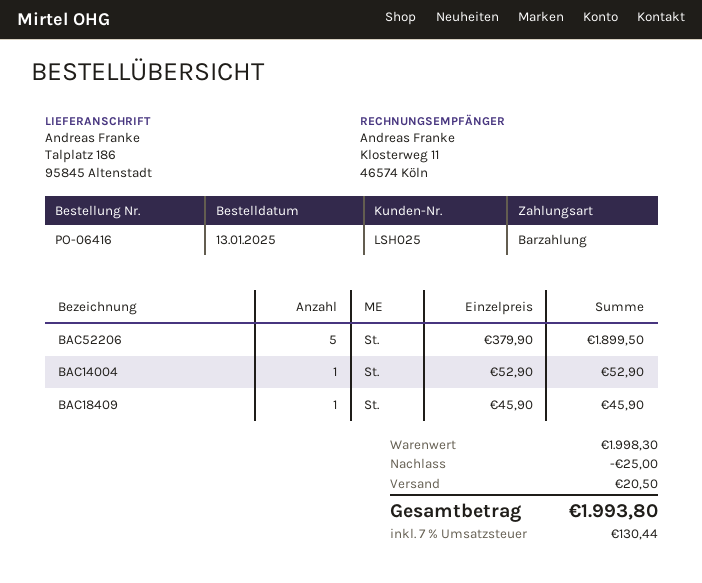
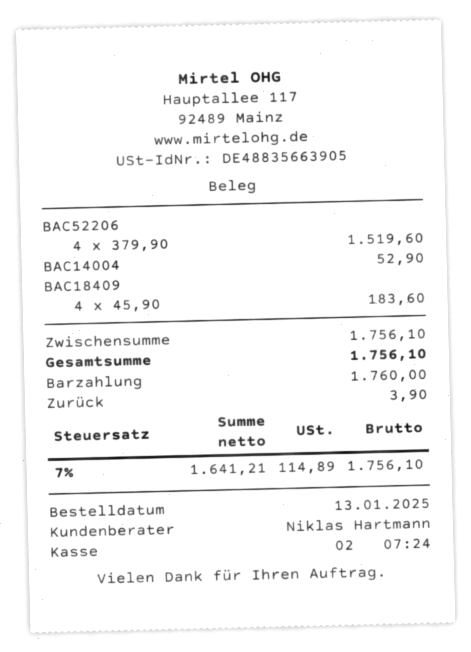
BAC52206: 5 x 379.90 = 1899.50 -> 4 x 379.90 = 1519.60
BAC18409: 1 x 45.90 = 45.90 -> 4 x 45.90 = 183.60
subtotal: 1998.30 -> 1756.10
discount: 25.00 -> none
shipping: 20.50 -> none
tax: 7% = 130.44 -> 7% = 114.89
total: 1993.80 -> 1756.10

